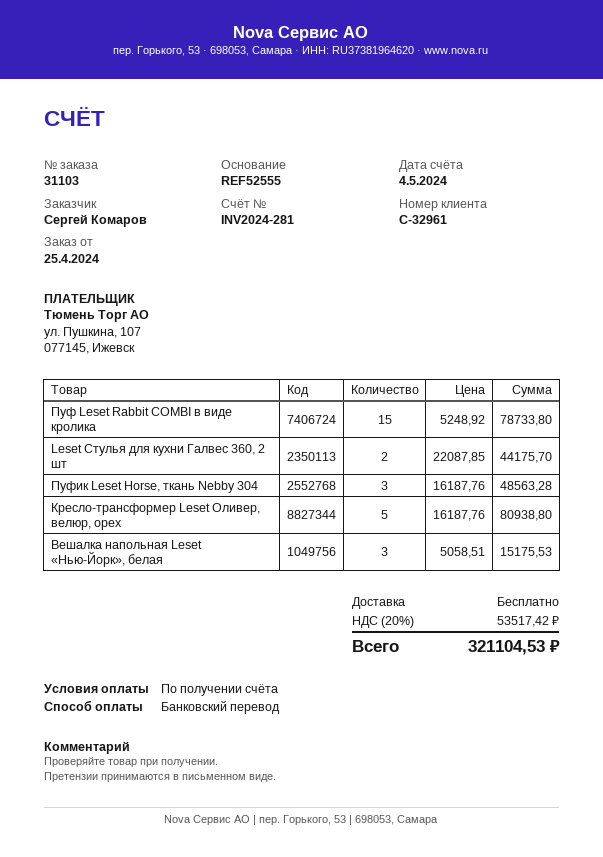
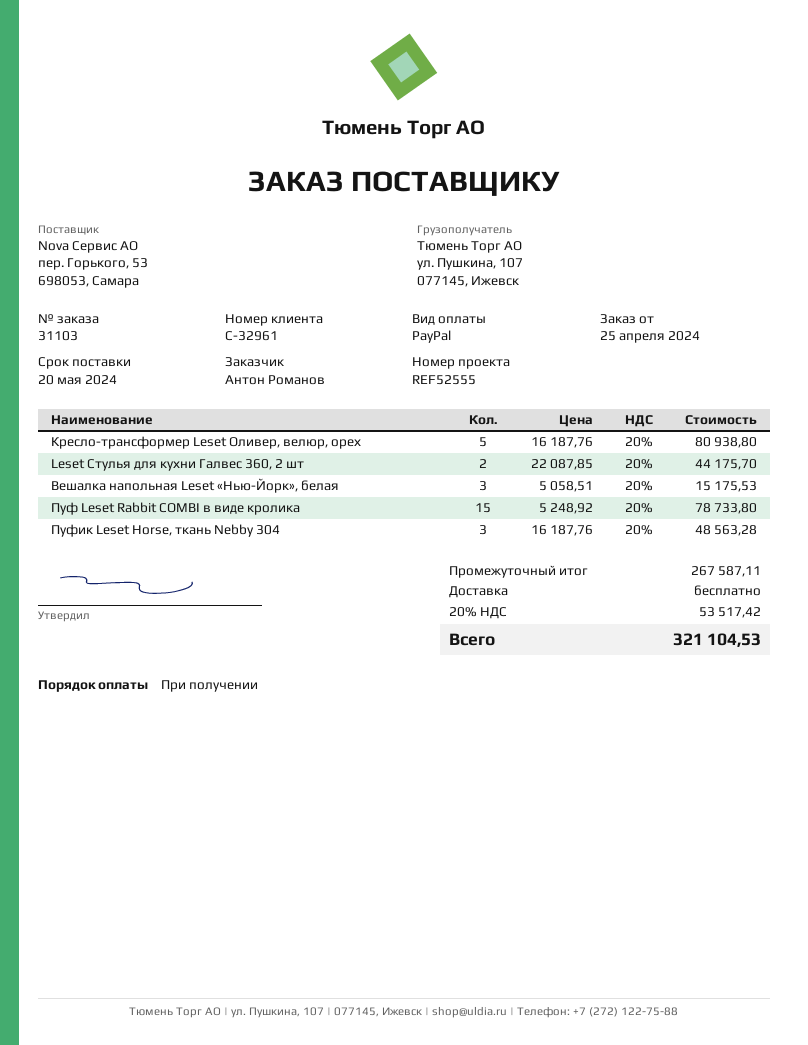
ordered by: Сергей Комаров -> Антон Романов
payment method: bank transfer -> PayPal

